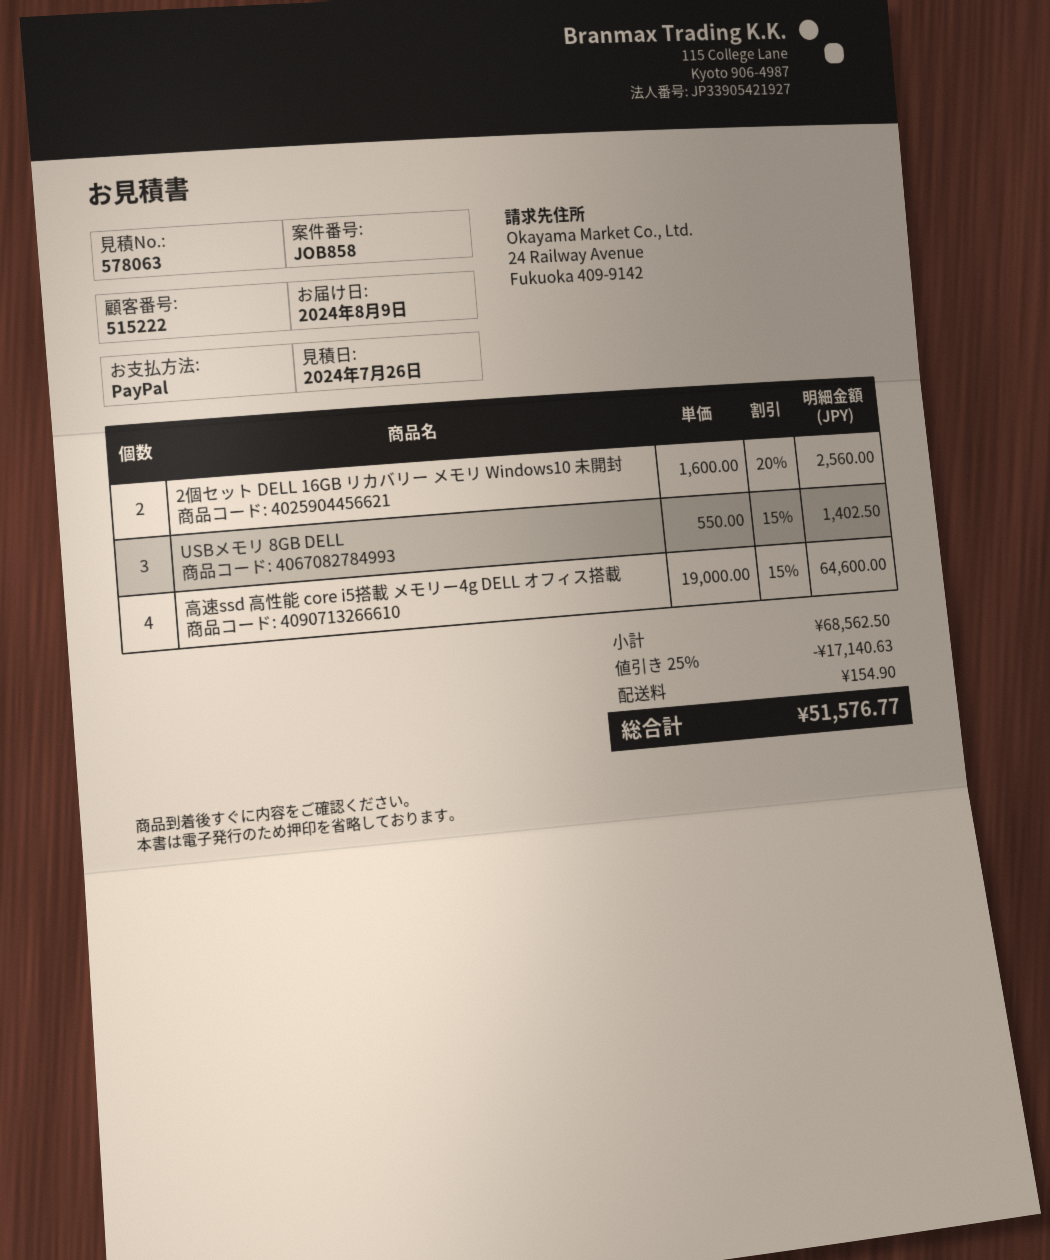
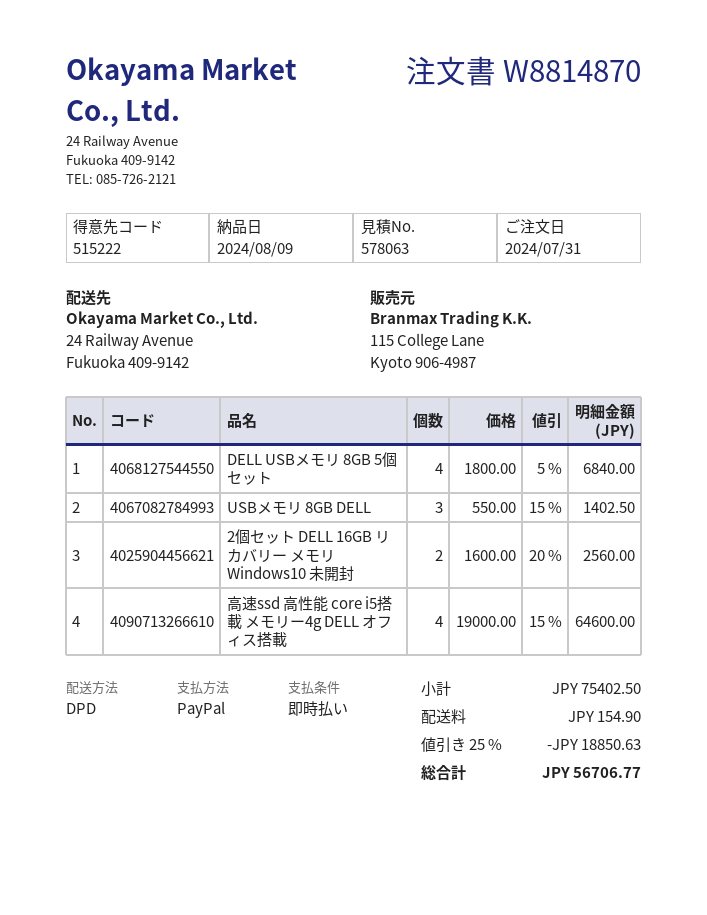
DELL USBメモリ 8GB 5個セット: none -> 4 x 1800.00 - 5% = 6840.00
subtotal: 68562.50 -> 75402.50
discount: 25% = 17140.63 -> 25% = 18850.63
total: 51576.77 -> 56706.77

